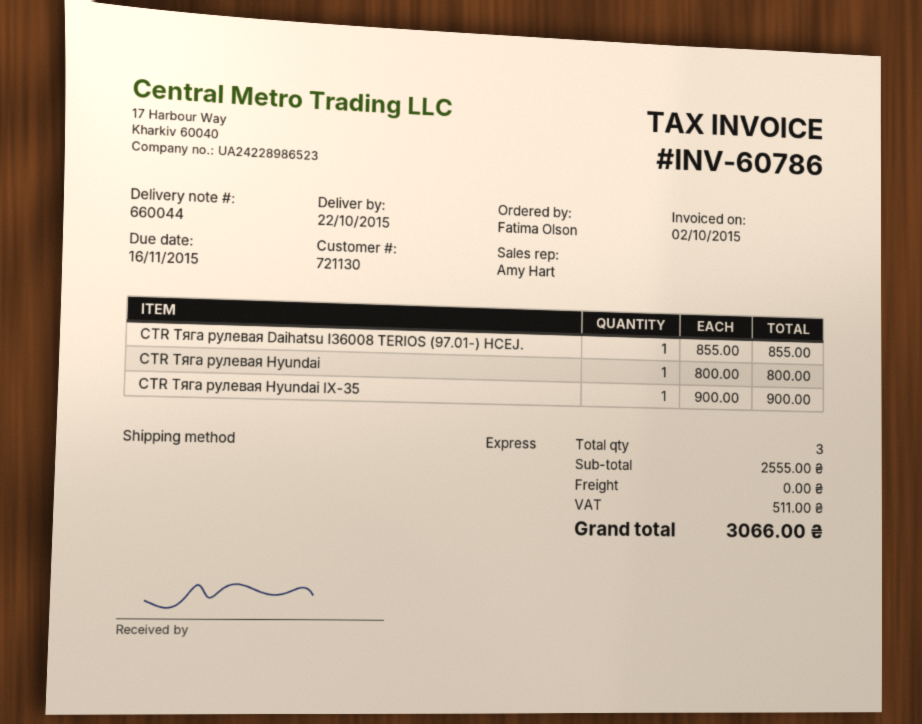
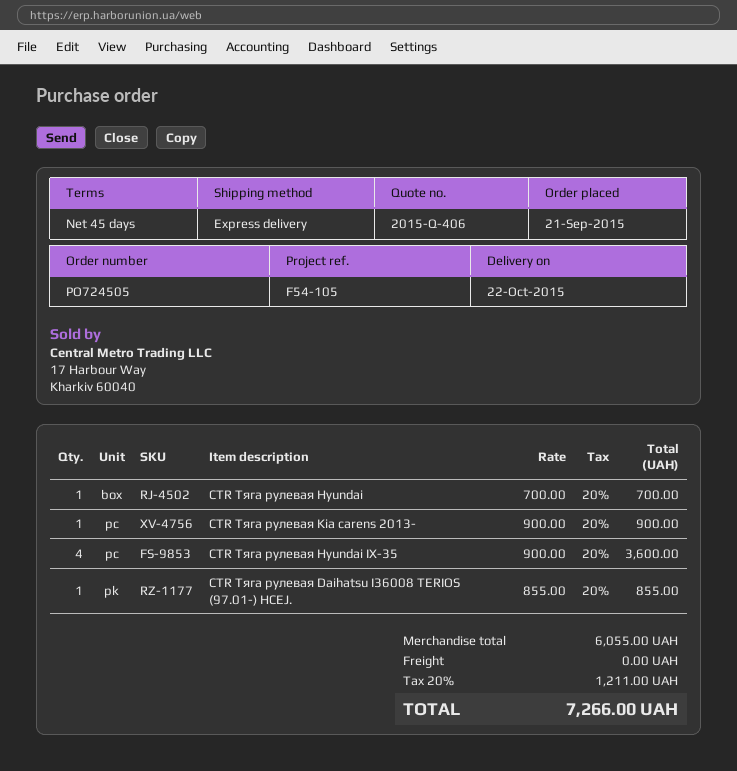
CTR Тяга рулевая Hyundai: 1 x 800.00 = 800.00 -> 1 x 700.00 = 700.00
CTR Тяга рулевая Hyundai IX-35: 1 x 900.00 = 900.00 -> 4 x 900.00 = 3600.00
CTR Тяга рулевая Kia carens 2013-: none -> 1 x 900.00 = 900.00
subtotal: 2555.00 -> 6055.00
tax: 511.00 -> 1211.00
total: 3066.00 -> 7266.00

